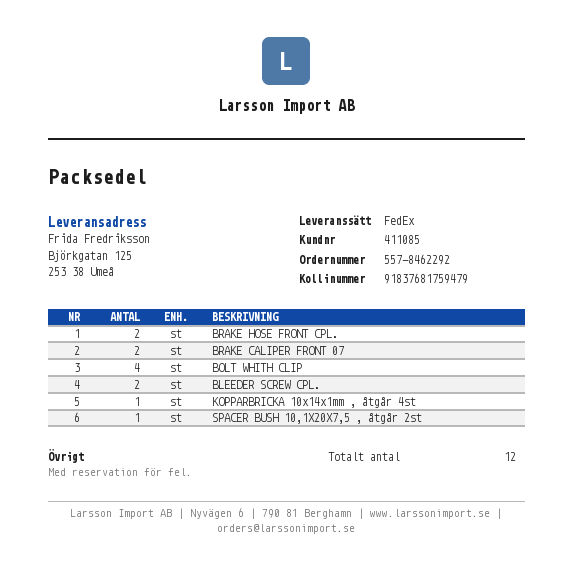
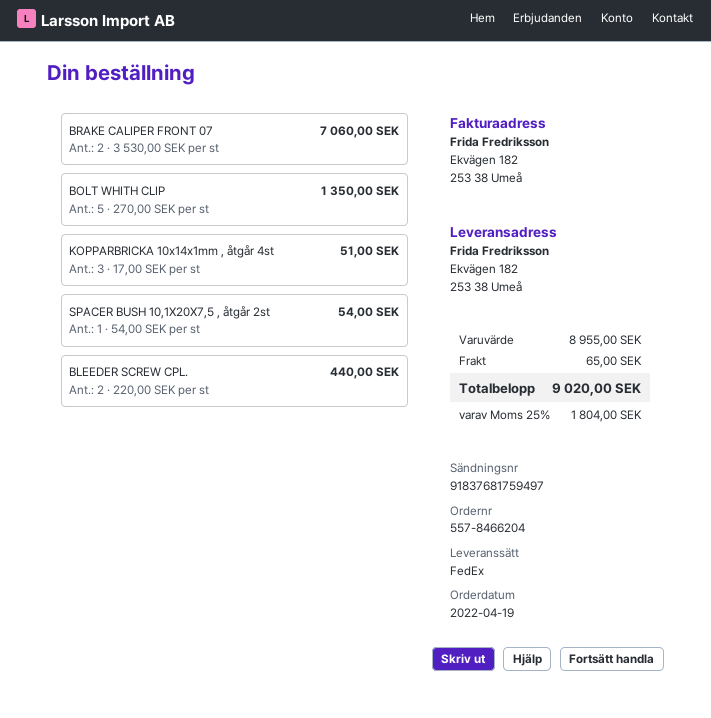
order number: 557-8462292 -> 557-8466204
tracking number: 91837681759479 -> 91837681759497
ship to: Björkgatan 125, 253 38 Umeå -> Ekvägen 182, 253 38 Umeå
BRAKE HOSE FRONT CPL.: 2 -> none
BOLT WHITH CLIP: 4 -> 5
KOPPARBRICKA 10x14x1mm , åtgår 4st: 1 -> 3

